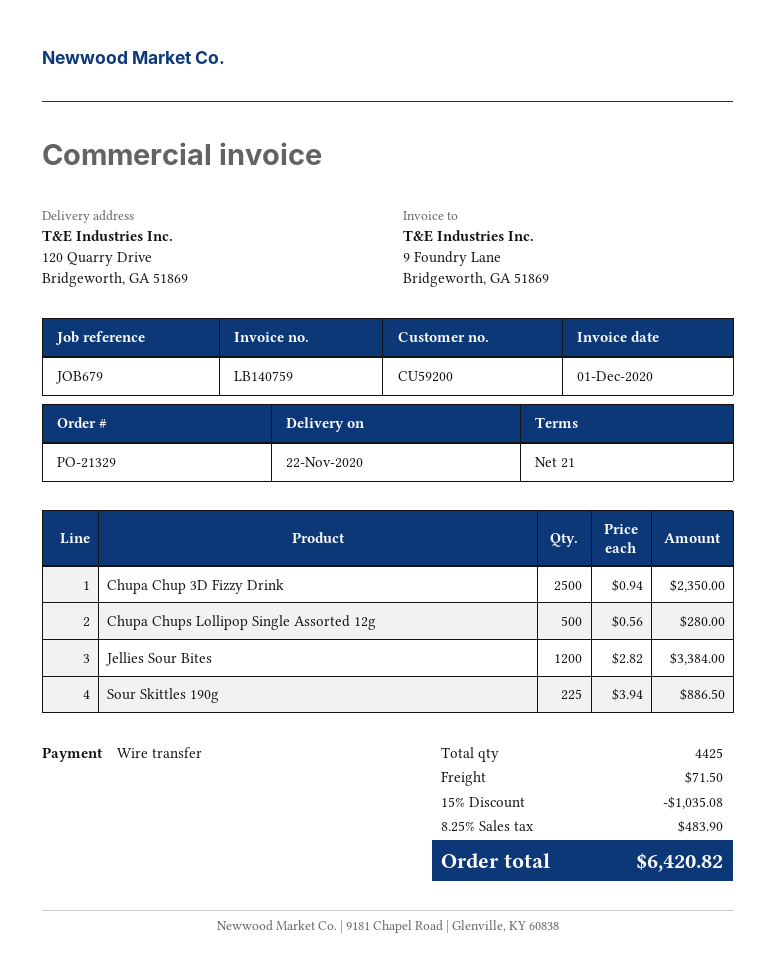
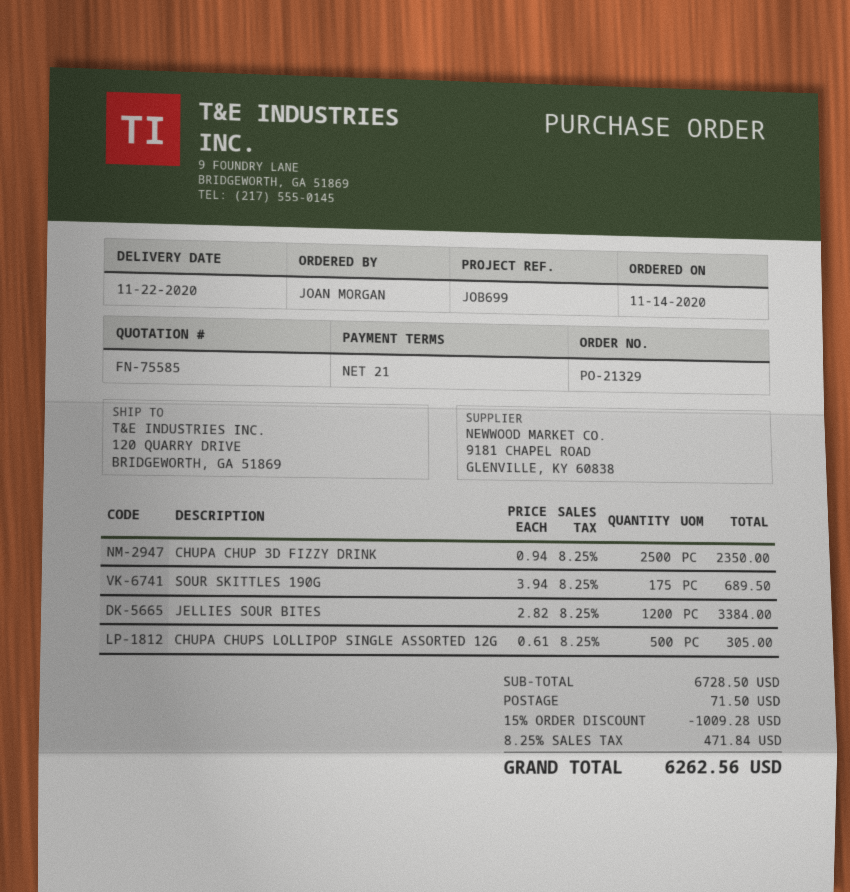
reference: JOB679 -> JOB699
Chupa Chups Lollipop Single Assorted 12g: 500 x 0.56 = 280.00 -> 500 x 0.61 = 305.00
Sour Skittles 190g: 225 x 3.94 = 886.50 -> 175 x 3.94 = 689.50
discount: 15% = 1035.08 -> 15% = 1009.28
tax: 8.25% = 483.90 -> 8.25% = 471.84
total: 6420.82 -> 6262.56

